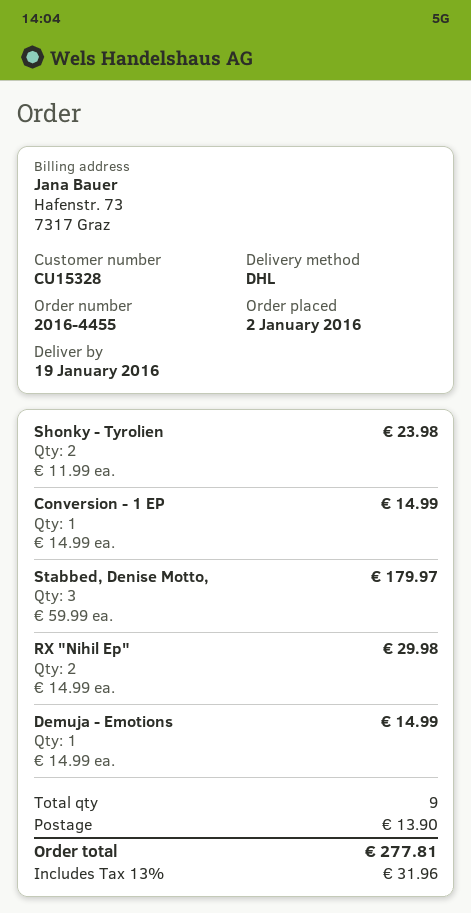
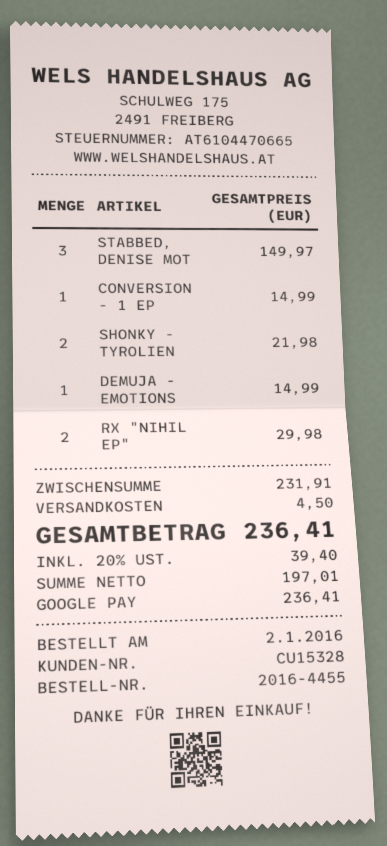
Shonky - Tyrolien: 2 for 23.98 -> 2 for 21.98
Stabbed, Denise Motto,: 3 for 179.97 -> 3 for 149.97
shipping: 13.90 -> 4.50
tax: 13% = 31.96 -> 20% = 39.40
total: 277.81 -> 236.41

